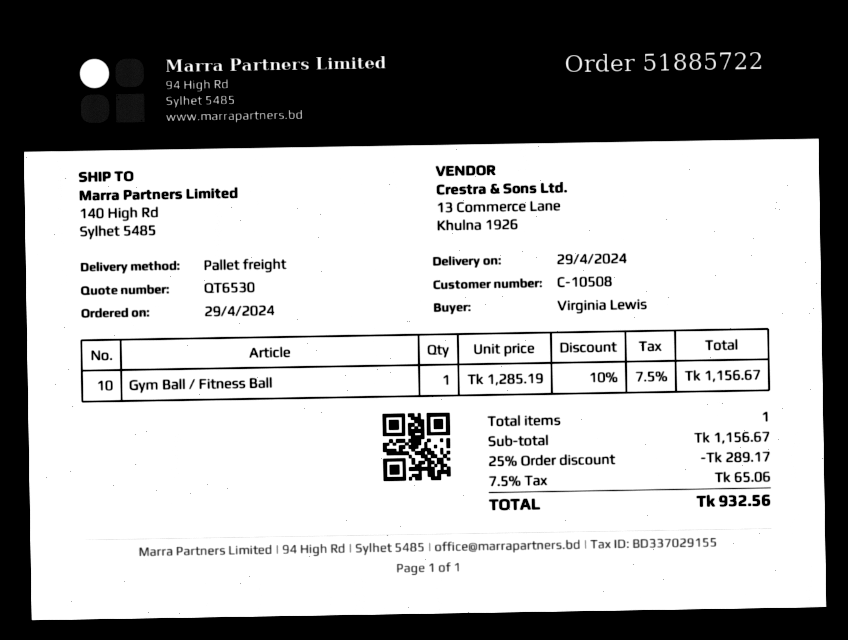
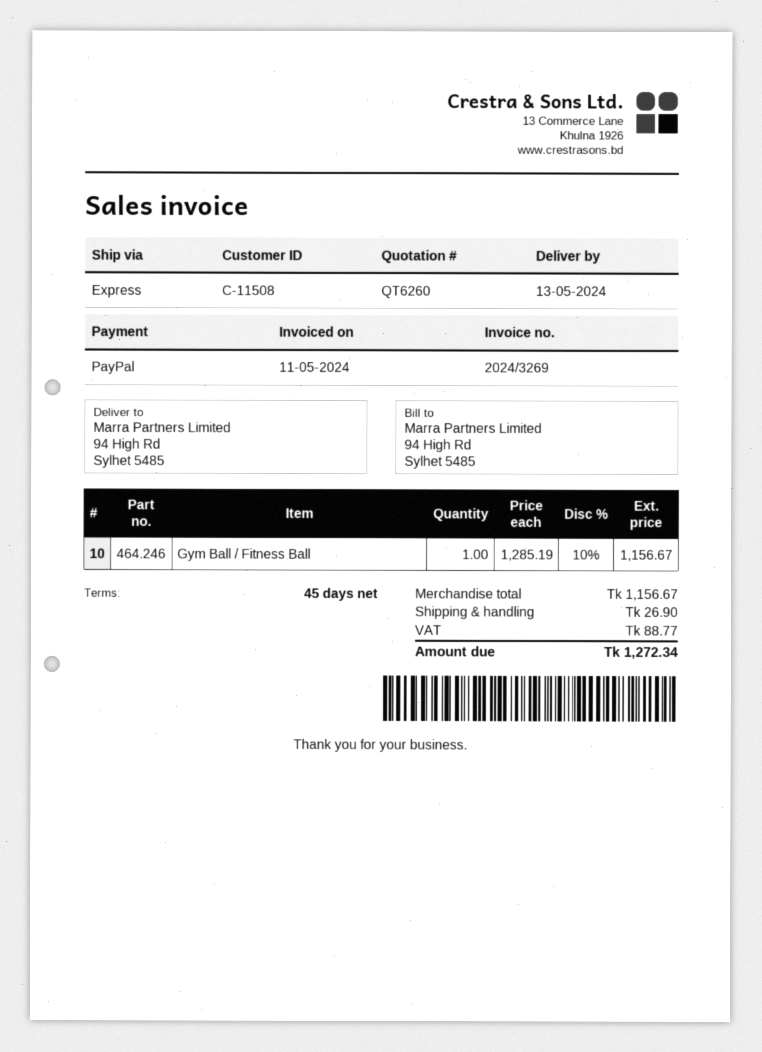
quote number: QT6530 -> QT6260
delivery date: 2024-04-29 -> 2024-05-13
customer number: C-10508 -> C-11508
shipping method: pallet freight -> express
ship to: 140 High Rd, Sylhet 5485 -> 94 High Rd, Sylhet 5485
discount: 25% = 289.17 -> none
shipping: none -> 26.90
tax: 65.06 -> 88.77
total: 932.56 -> 1272.34

